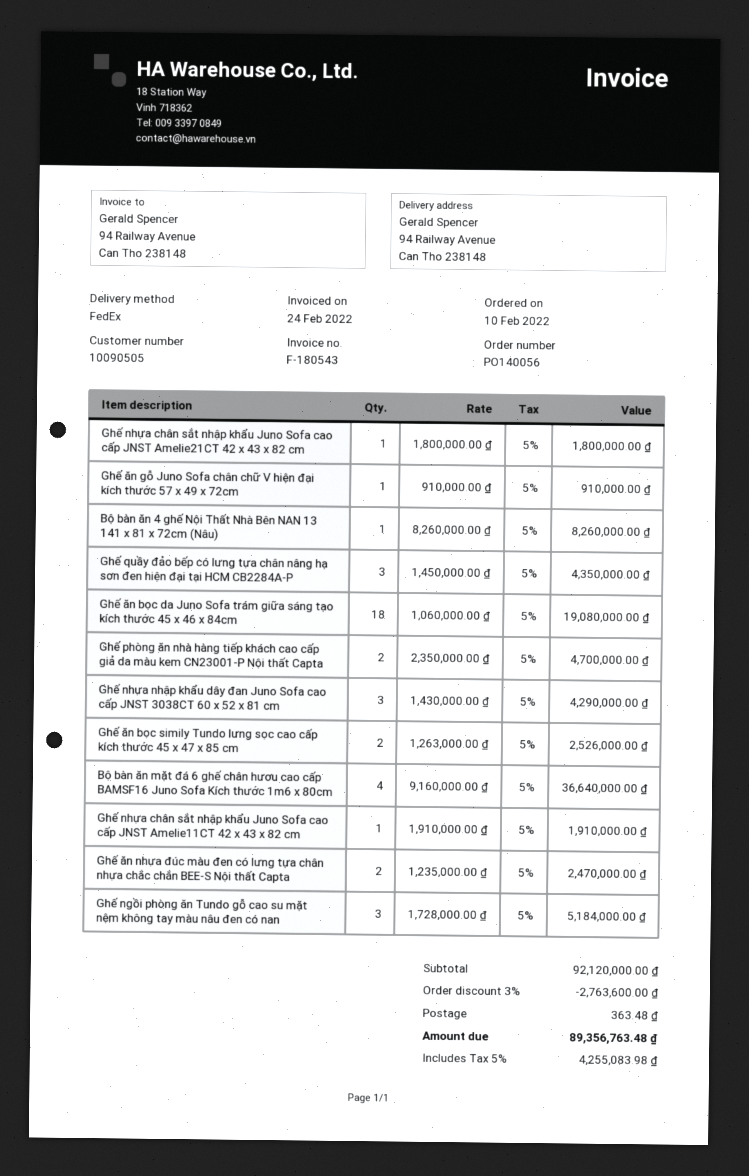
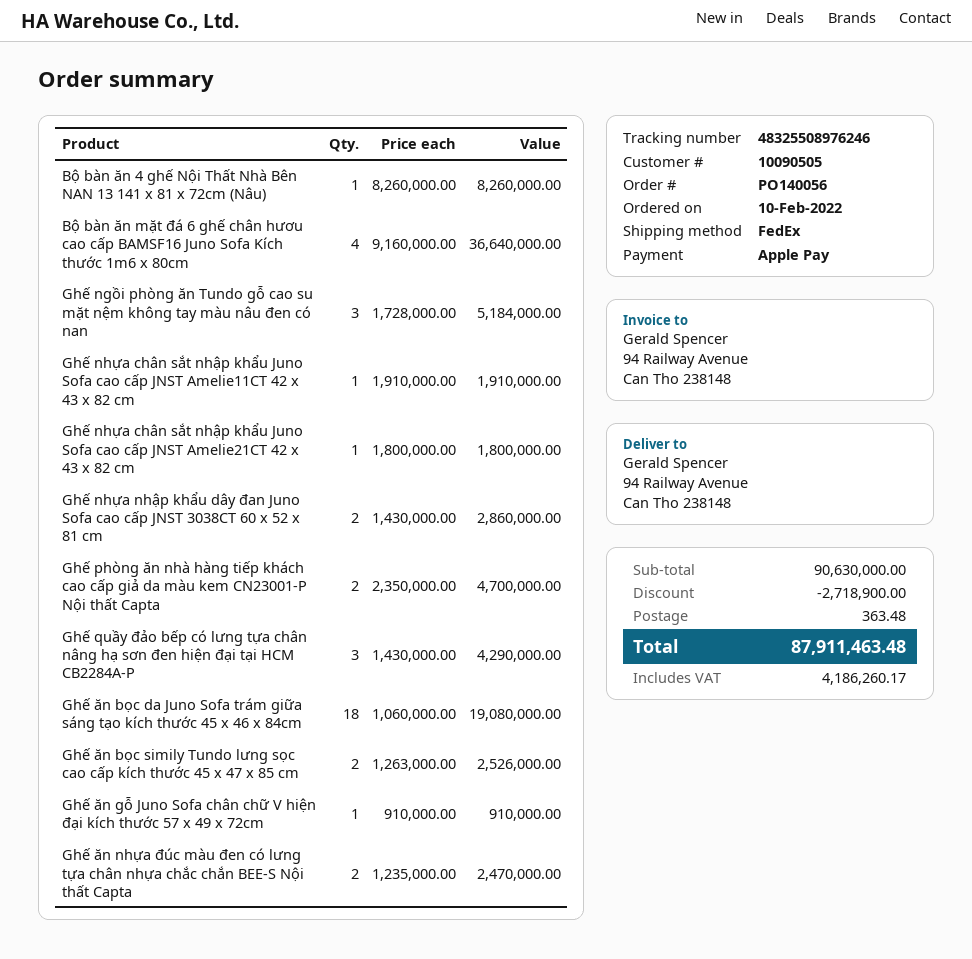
Ghế quầy đảo bếp có lưng tựa chân nâng hạ sơn đen hiện đại tại HCM CB2284A-P: 3 x 1450000.00 = 4350000.00 -> 3 x 1430000.00 = 4290000.00
Ghế nhựa nhập khẩu dây đan Juno Sofa cao cấp JNST 3038CT 60 x 52 x 81 cm: 3 x 1430000.00 = 4290000.00 -> 2 x 1430000.00 = 2860000.00
subtotal: 92120000.00 -> 90630000.00
discount: 2763600.00 -> 2718900.00
tax: 4255083.98 -> 4186260.17
total: 89356763.48 -> 87911463.48

